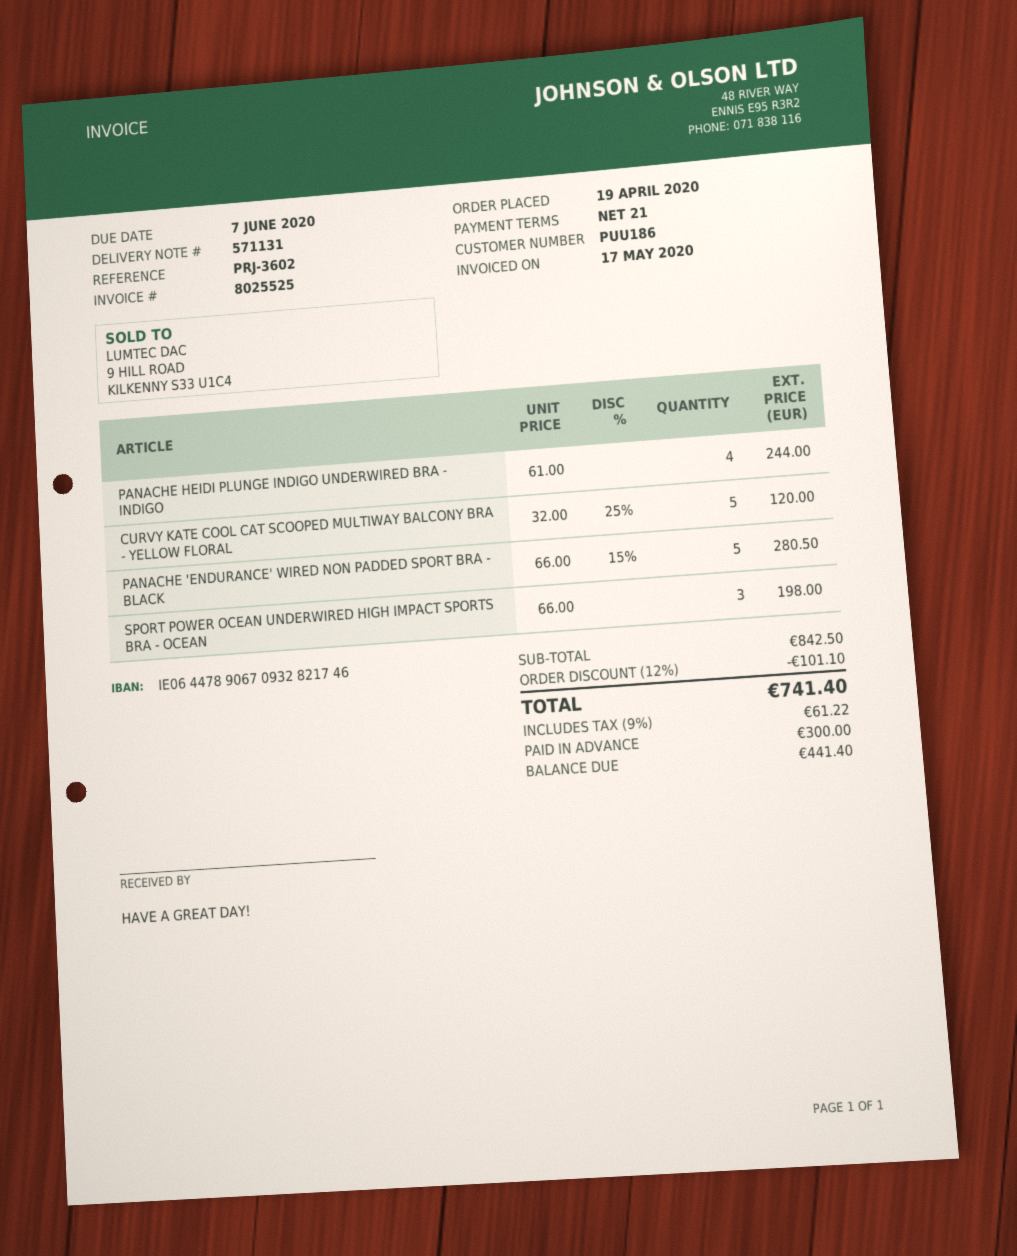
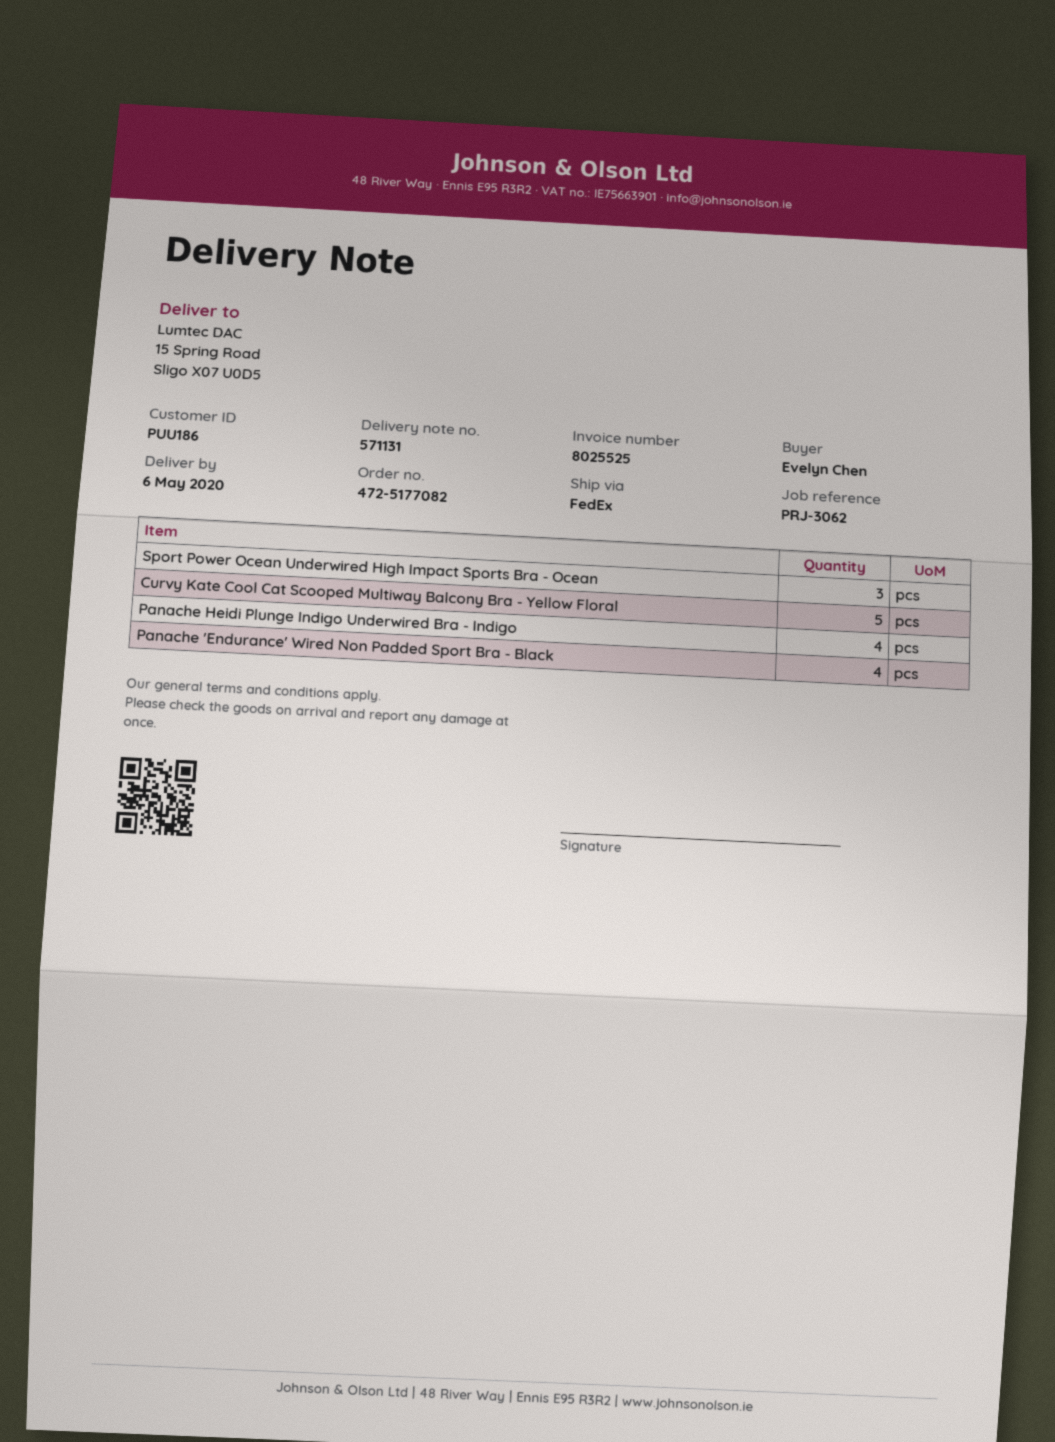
reference: PRJ-3602 -> PRJ-3062
PANACHE 'ENDURANCE' WIRED NON PADDED SPORT BRA - BLACK: 5 -> 4

